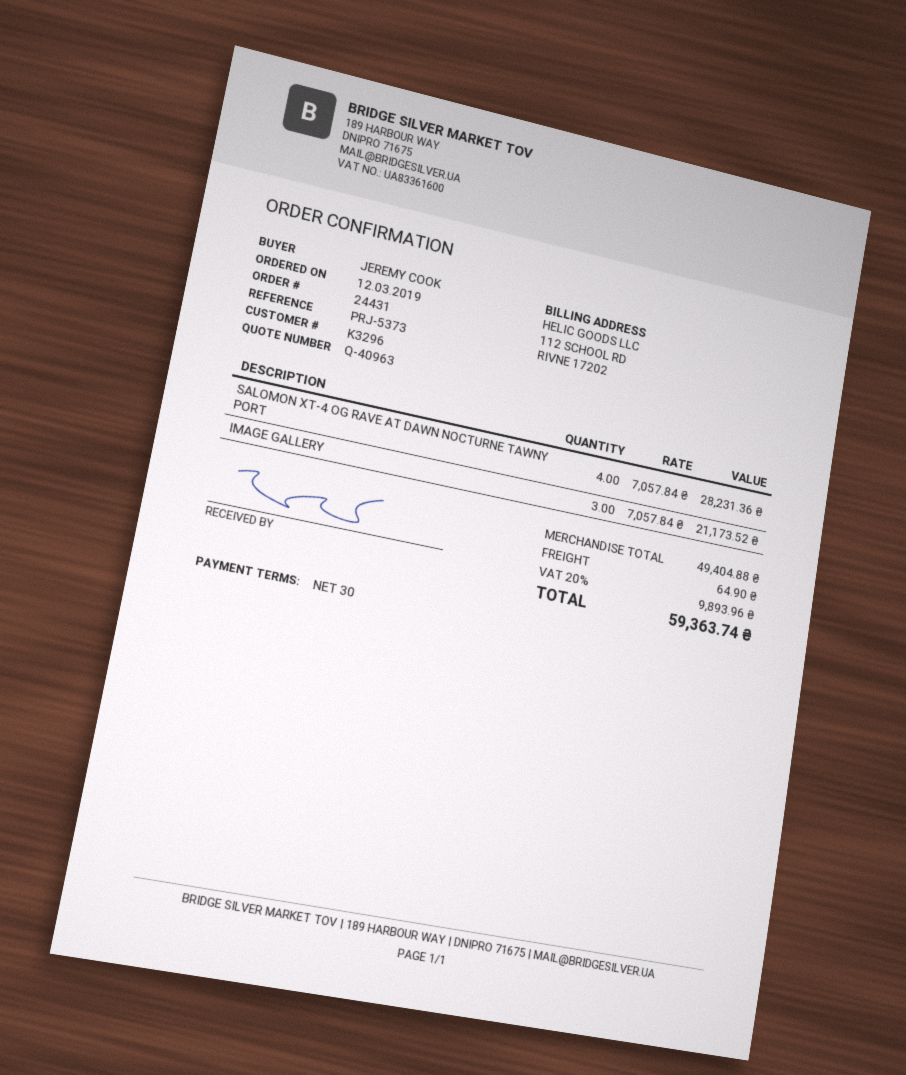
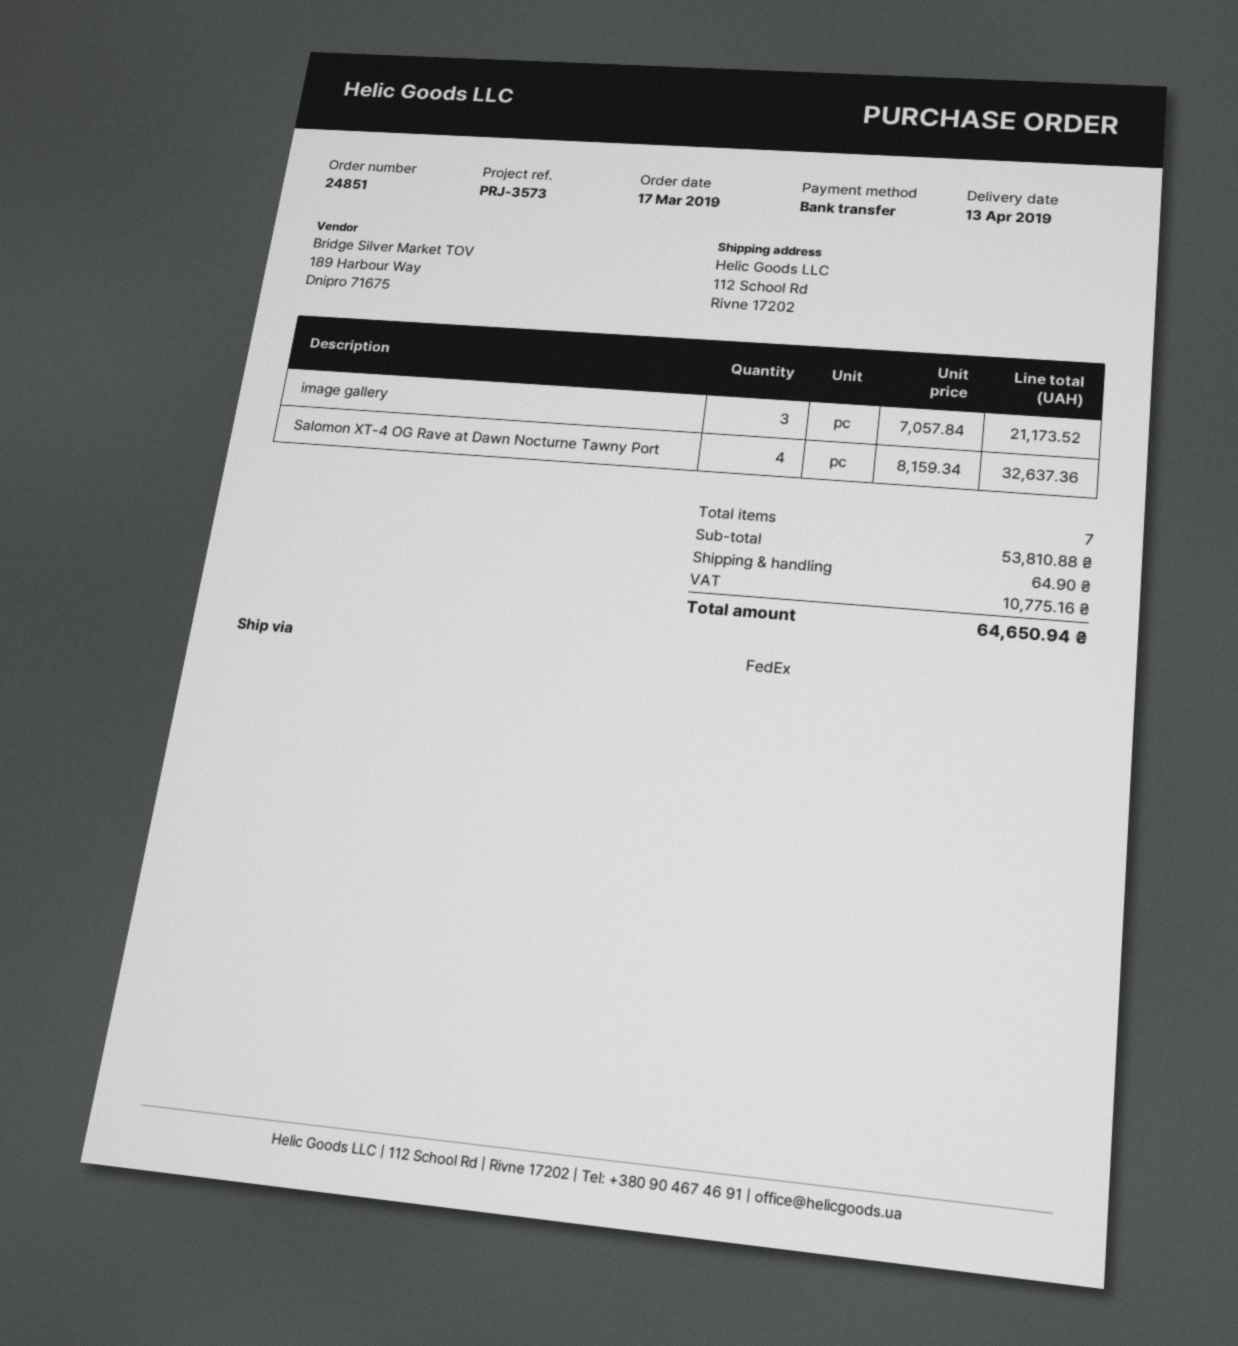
order number: 24431 -> 24851
order date: 2019-03-12 -> 2019-03-17
reference: PRJ-5373 -> PRJ-3573
SALOMON XT-4 OG RAVE AT DAWN NOCTURNE TAWNY PORT: 4 x 7057.84 = 28231.36 -> 4 x 8159.34 = 32637.36
subtotal: 49404.88 -> 53810.88
tax: 9893.96 -> 10775.16
total: 59363.74 -> 64650.94

